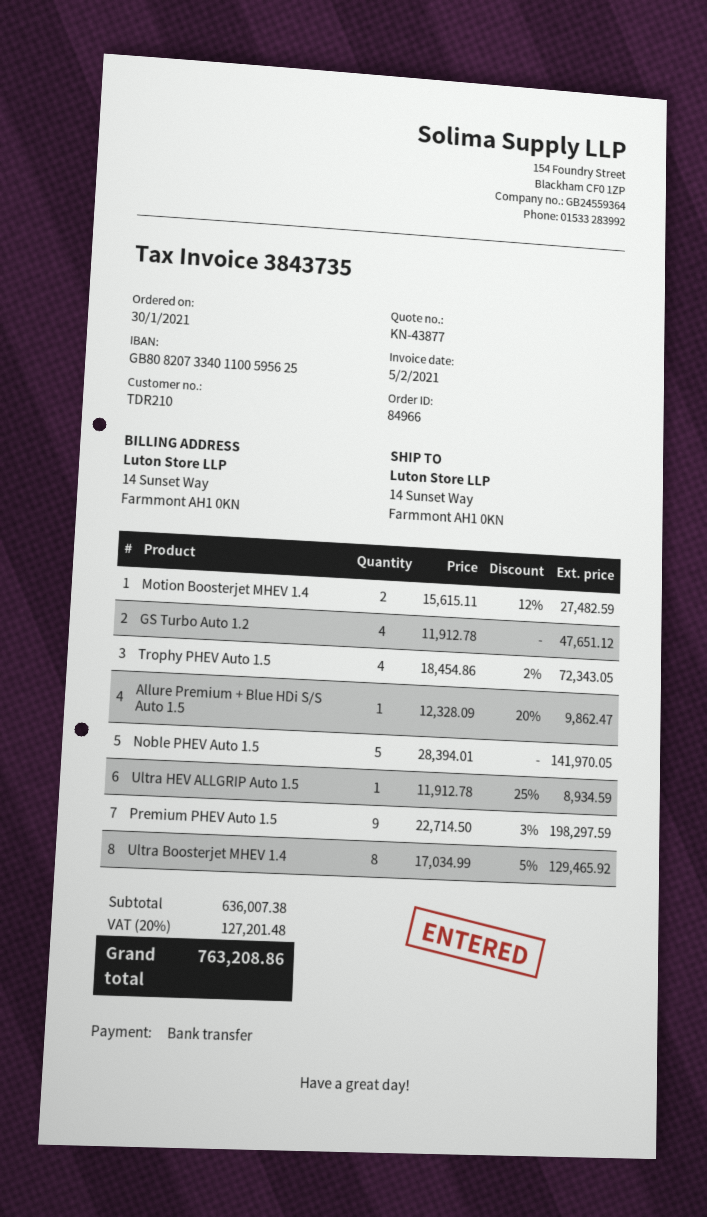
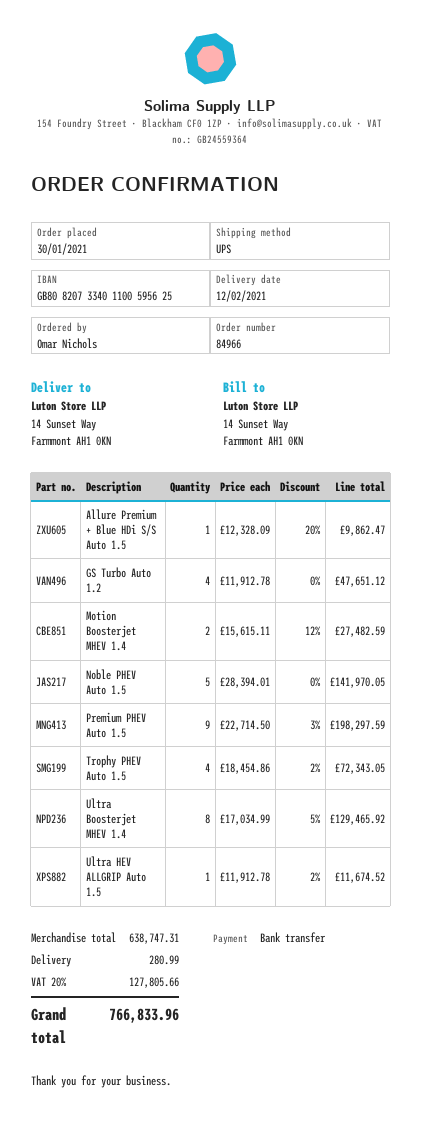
Ultra HEV ALLGRIP Auto 1.5: 1 x 11912.78 - 25% = 8934.59 -> 1 x 11912.78 - 2% = 11674.52
subtotal: 636007.38 -> 638747.31
shipping: none -> 280.99
tax: 20% = 127201.48 -> 20% = 127805.66
total: 763208.86 -> 766833.96

